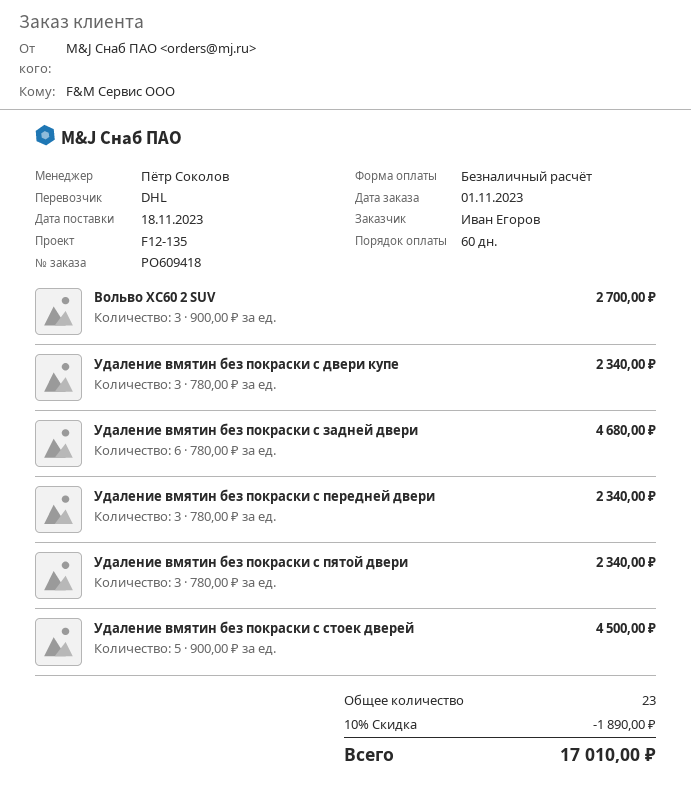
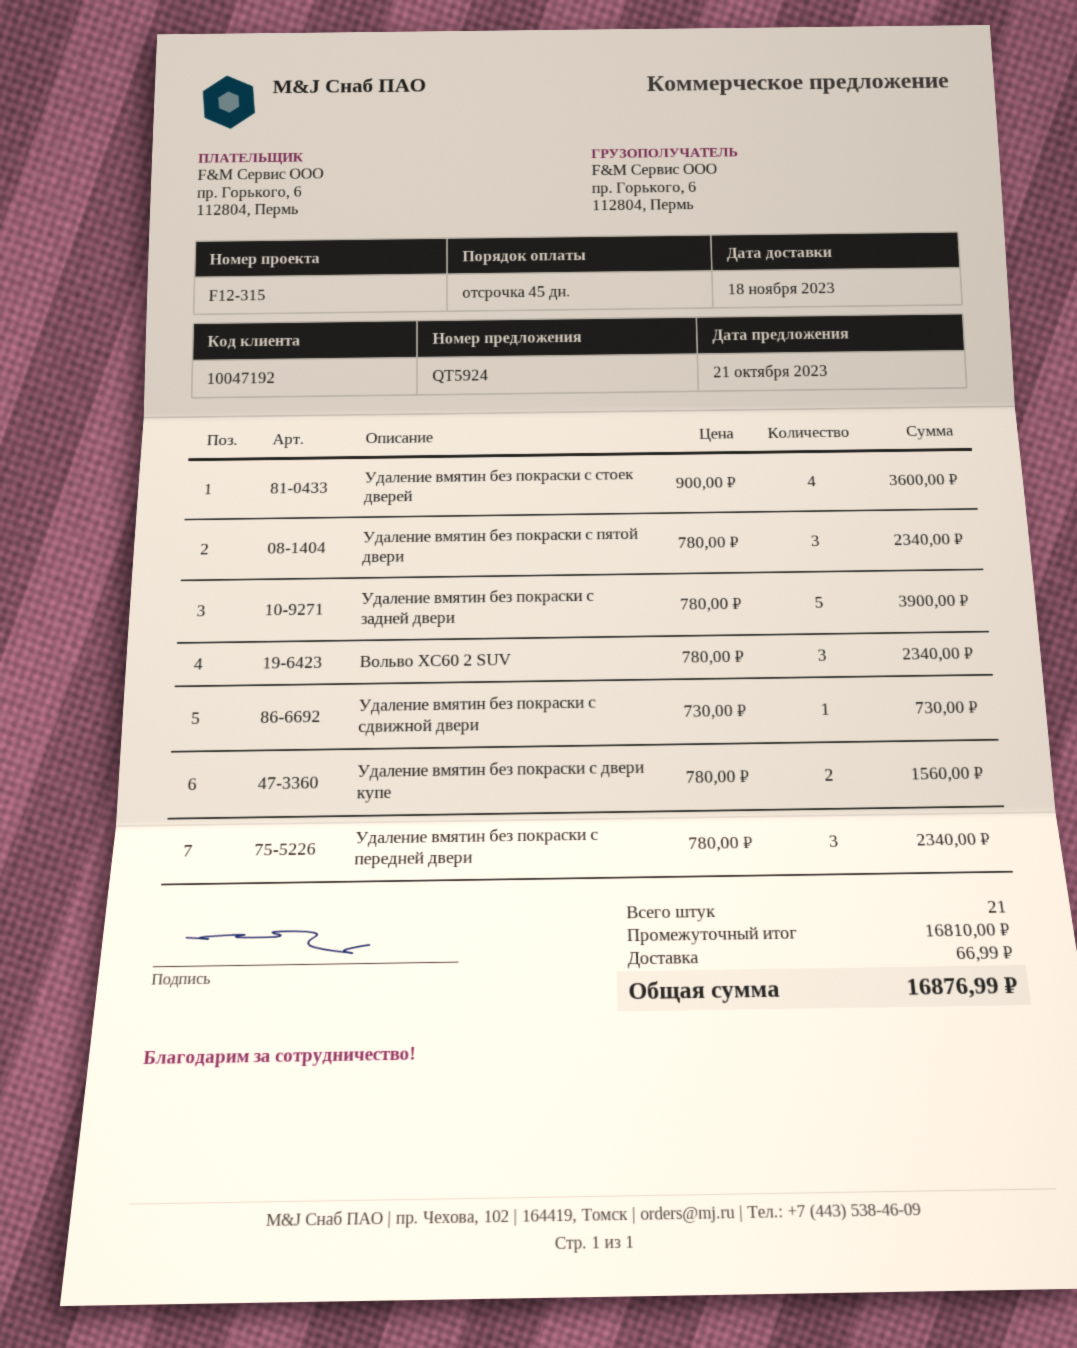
payment terms: 60 days -> 45 days
reference: F12-135 -> F12-315
Вольво XC60 2 SUV: 3 x 900.00 = 2700.00 -> 3 x 780.00 = 2340.00
Удаление вмятин без покраски с двери купе: 3 x 780.00 = 2340.00 -> 2 x 780.00 = 1560.00
Удаление вмятин без покраски с задней двери: 6 x 780.00 = 4680.00 -> 5 x 780.00 = 3900.00
Удаление вмятин без покраски с стоек дверей: 5 x 900.00 = 4500.00 -> 4 x 900.00 = 3600.00
Удаление вмятин без покраски с сдвижной двери: none -> 1 x 730.00 = 730.00
total quantity: 23 -> 21
discount: 10% = 1890.00 -> none
shipping: none -> 66.99
total: 17010.00 -> 16876.99

